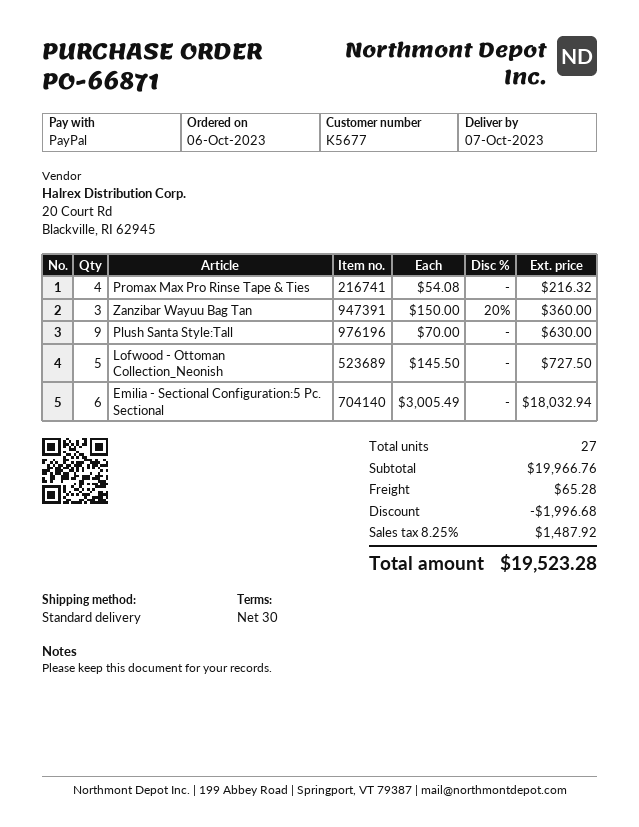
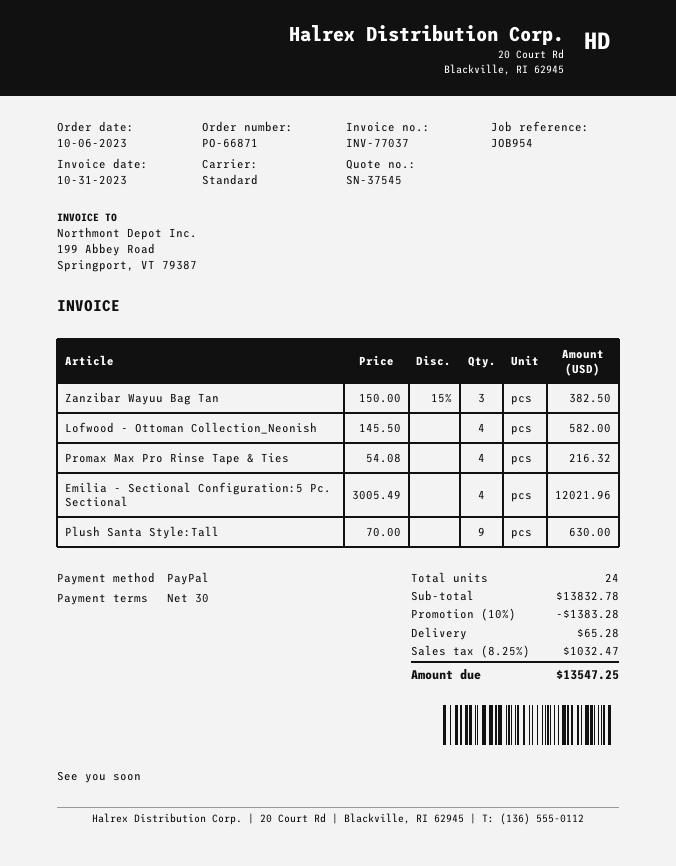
Zanzibar Wayuu Bag Tan: 3 x 150.00 - 20% = 360.00 -> 3 x 150.00 - 15% = 382.50
Lofwood - Ottoman Collection_Neonish: 5 x 145.50 = 727.50 -> 4 x 145.50 = 582.00
Emilia - Sectional Configuration:5 Pc. Sectional: 6 x 3005.49 = 18032.94 -> 4 x 3005.49 = 12021.96
total quantity: 27 -> 24
subtotal: 19966.76 -> 13832.78
discount: 1996.68 -> 1383.28
tax: 8.25% = 1487.92 -> 8.25% = 1032.47
total: 19523.28 -> 13547.25

